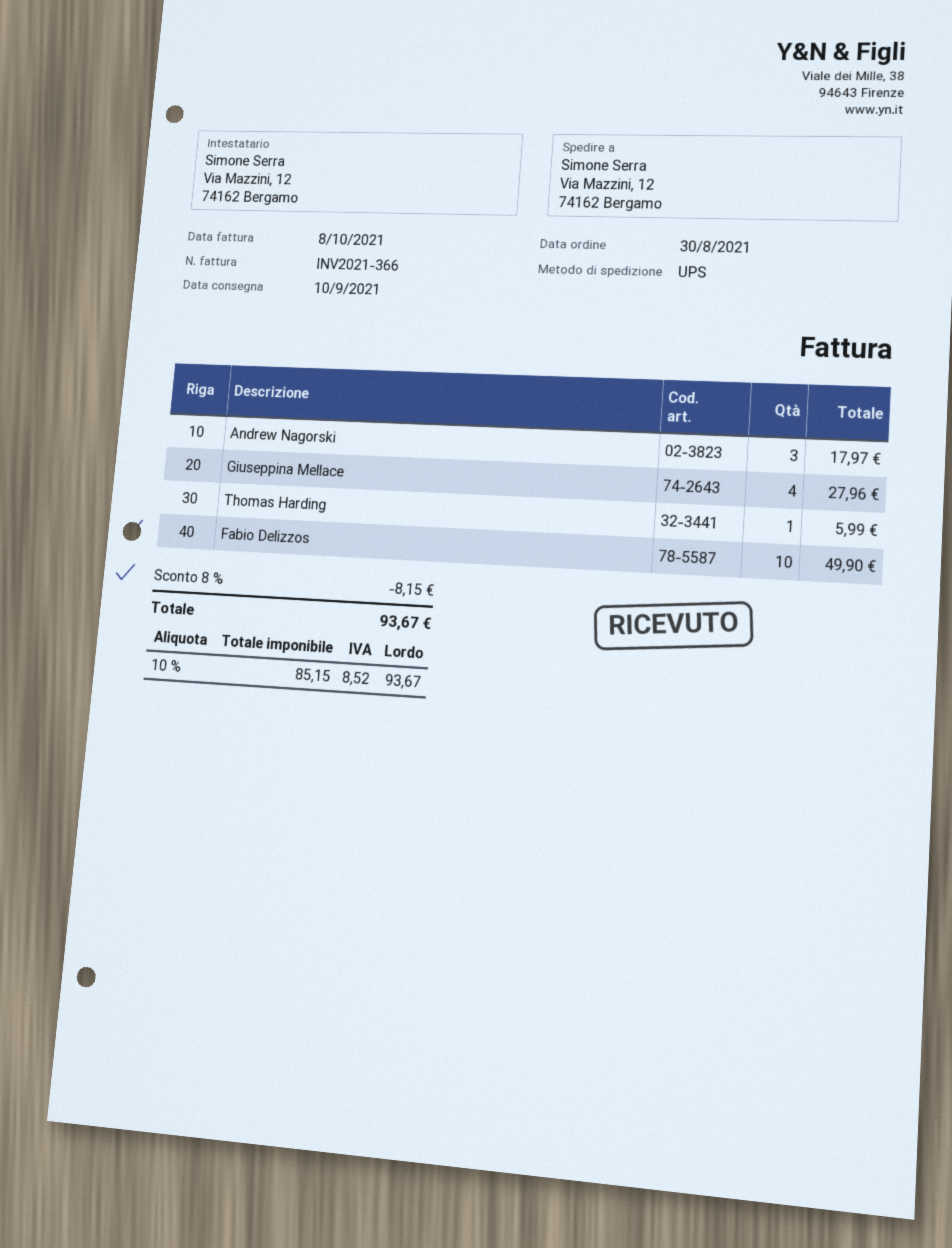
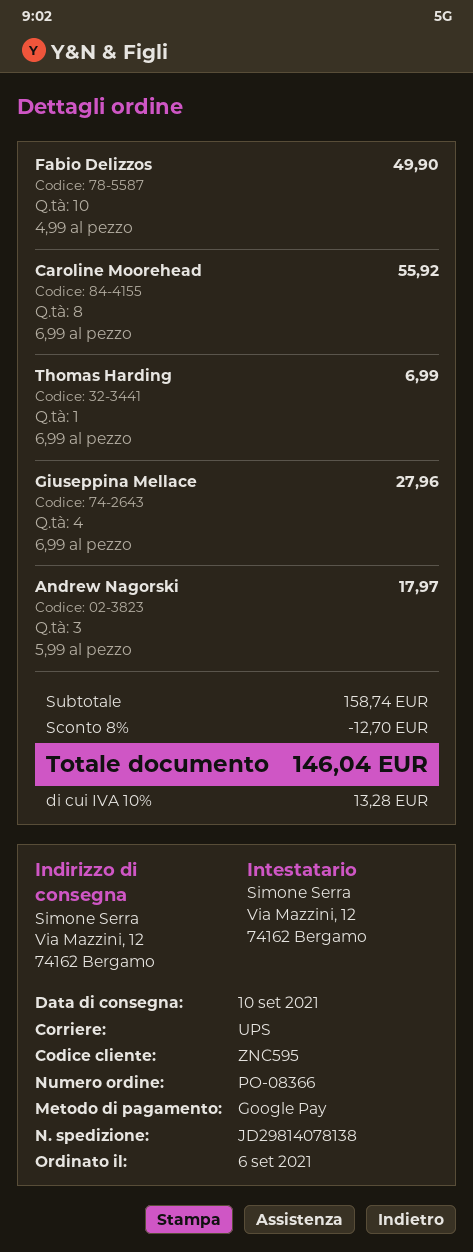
order date: 2021-08-30 -> 2021-09-06
Thomas Harding: 1 for 5.99 -> 1 for 6.99
Caroline Moorehead: none -> 8 for 55.92
discount: 8% = 8.15 -> 8% = 12.70
tax: 10% = 8.52 -> 10% = 13.28
total: 93.67 -> 146.04

